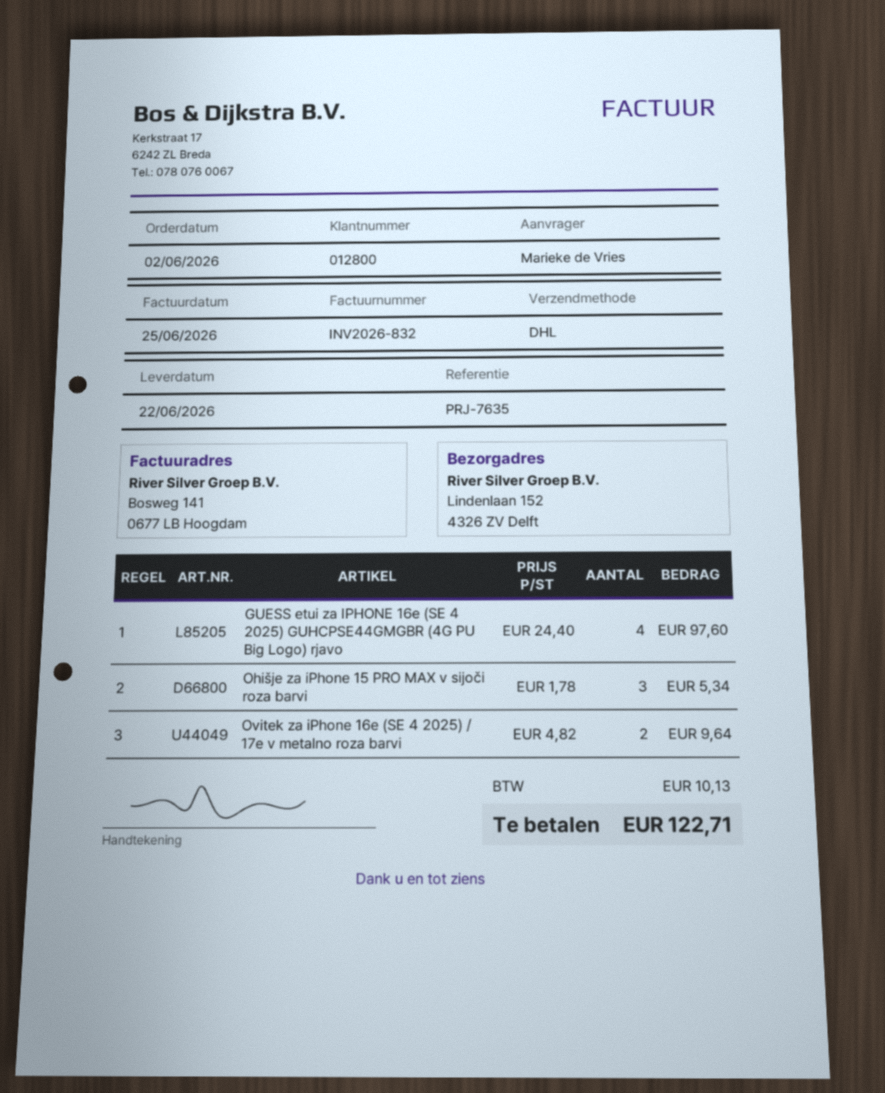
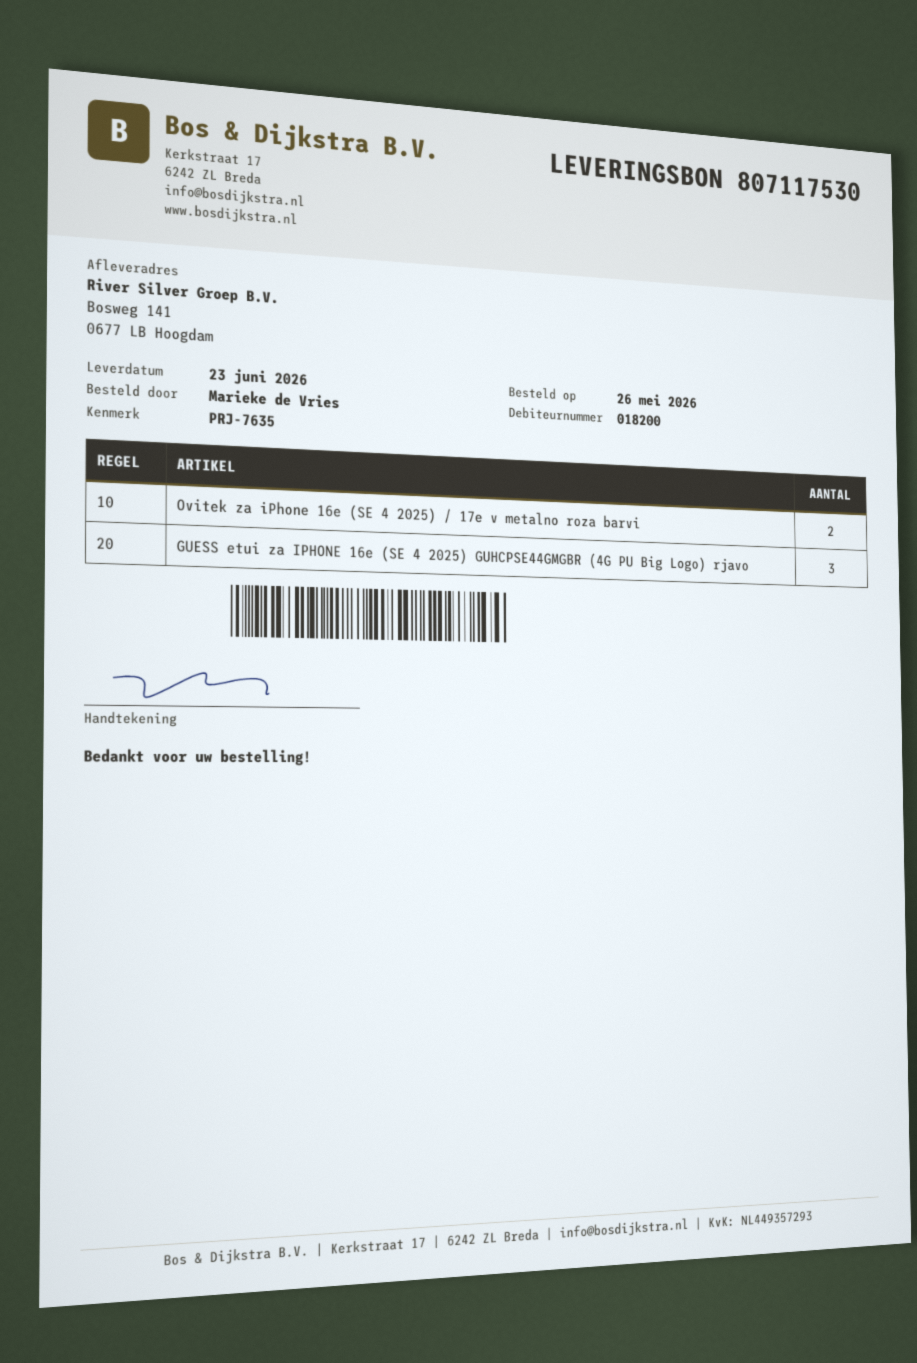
order date: 2026-06-02 -> 2026-05-26
delivery date: 2026-06-22 -> 2026-06-23
customer number: 012800 -> 018200
ship to: Lindenlaan 152, 4326 ZV Delft -> Bosweg 141, 0677 LB Hoogdam
GUESS etui za IPHONE 16e (SE 4 2025) GUHCPSE44GMGBR (4G PU Big Logo) rjavo: 4 -> 3
Ohišje za iPhone 15 PRO MAX v sijoči roza barvi: 3 -> none

